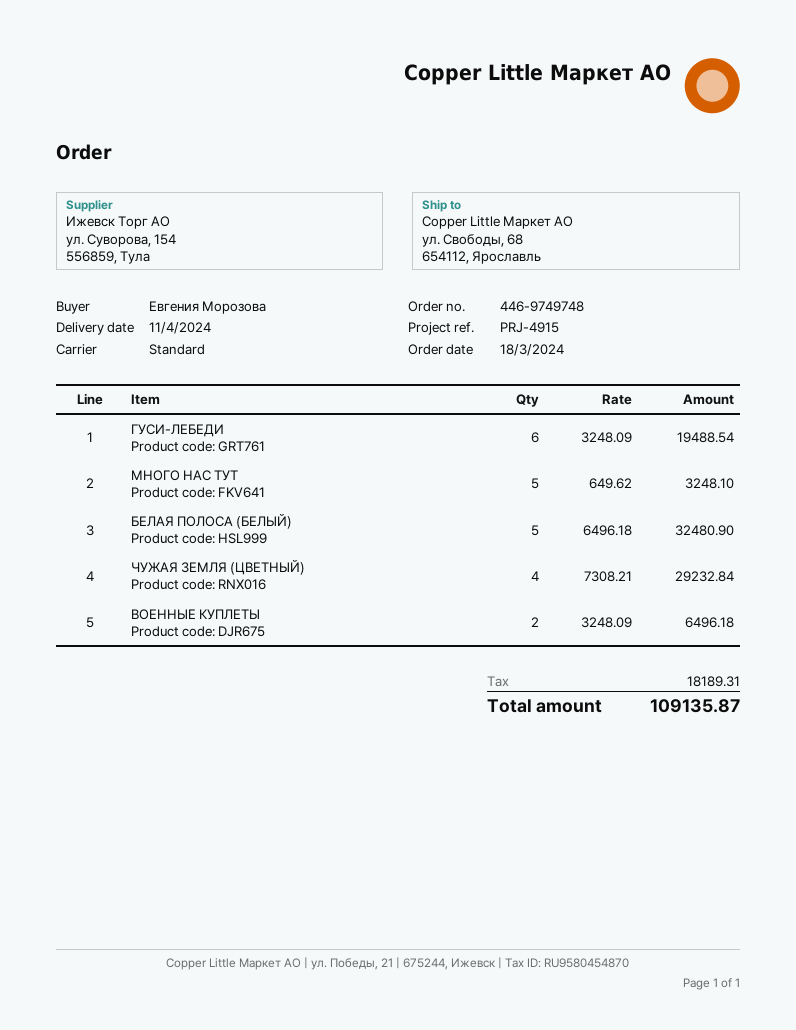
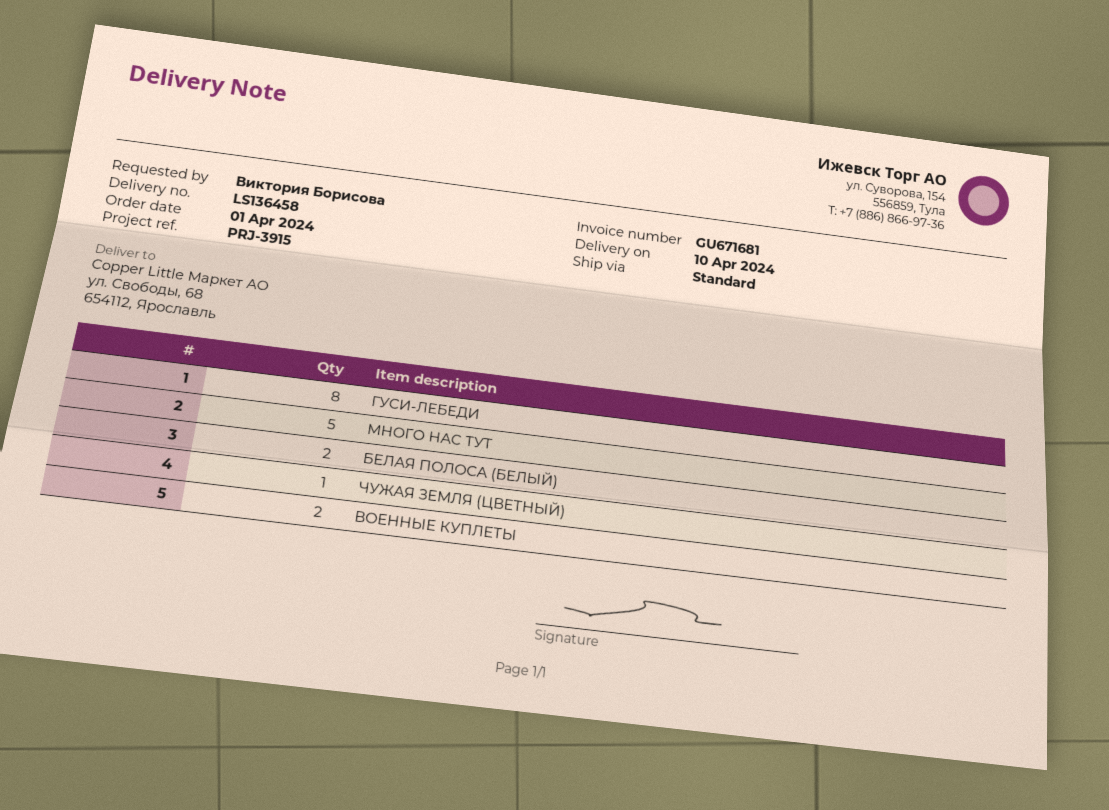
order date: 2024-03-18 -> 2024-04-01
delivery date: 2024-04-11 -> 2024-04-10
reference: PRJ-4915 -> PRJ-3915
ordered by: Евгения Морозова -> Виктория Борисова
ГУСИ-ЛЕБЕДИ: 6 -> 8
БЕЛАЯ ПОЛОСА (БЕЛЫЙ): 5 -> 2
ЧУЖАЯ ЗЕМЛЯ (ЦВЕТНЫЙ): 4 -> 1

